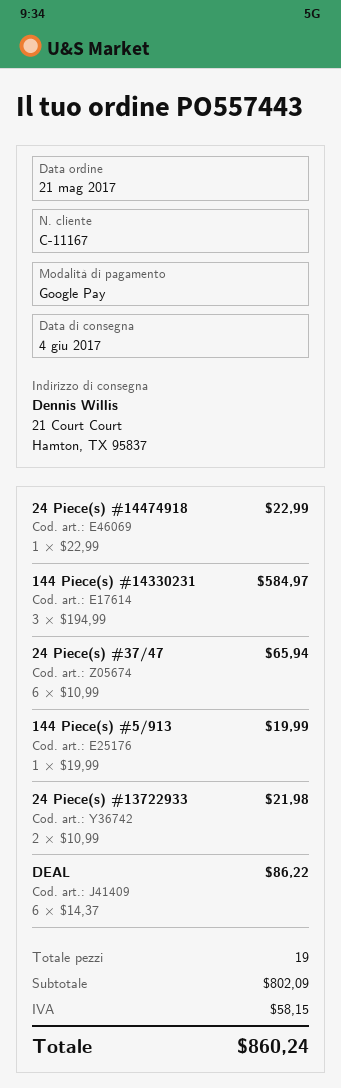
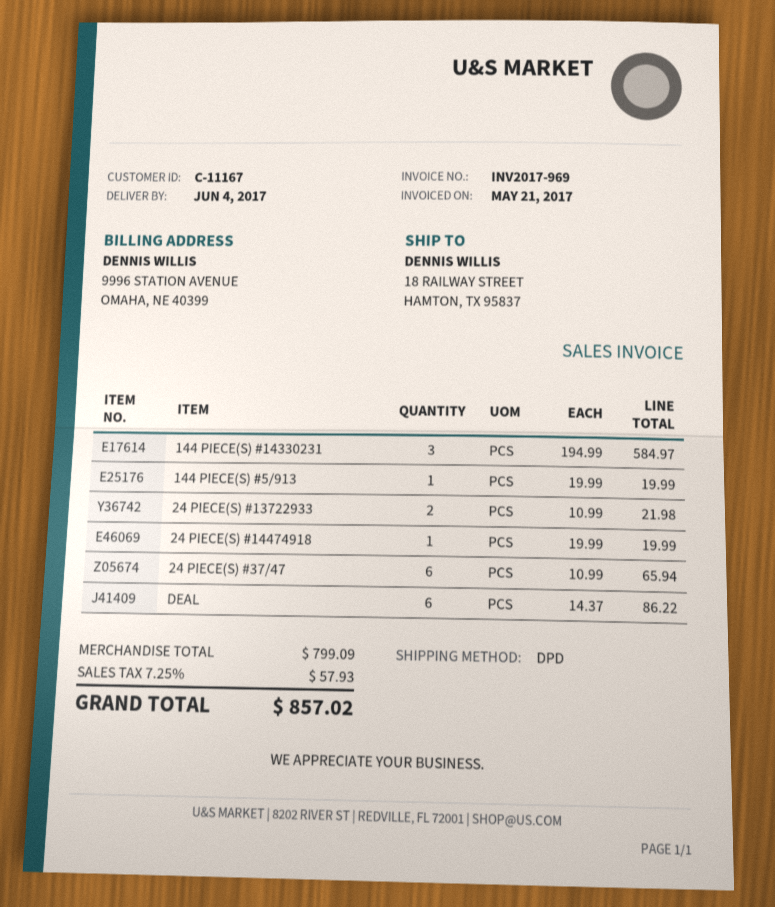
ship to: 21 Court Court, Hamton, TX 95837 -> 18 RAILWAY STREET, HAMTON, TX 95837
24 Piece(s) #14474918: 1 x 22.99 = 22.99 -> 1 x 19.99 = 19.99
subtotal: 802.09 -> 799.09
tax: 58.15 -> 57.93
total: 860.24 -> 857.02

